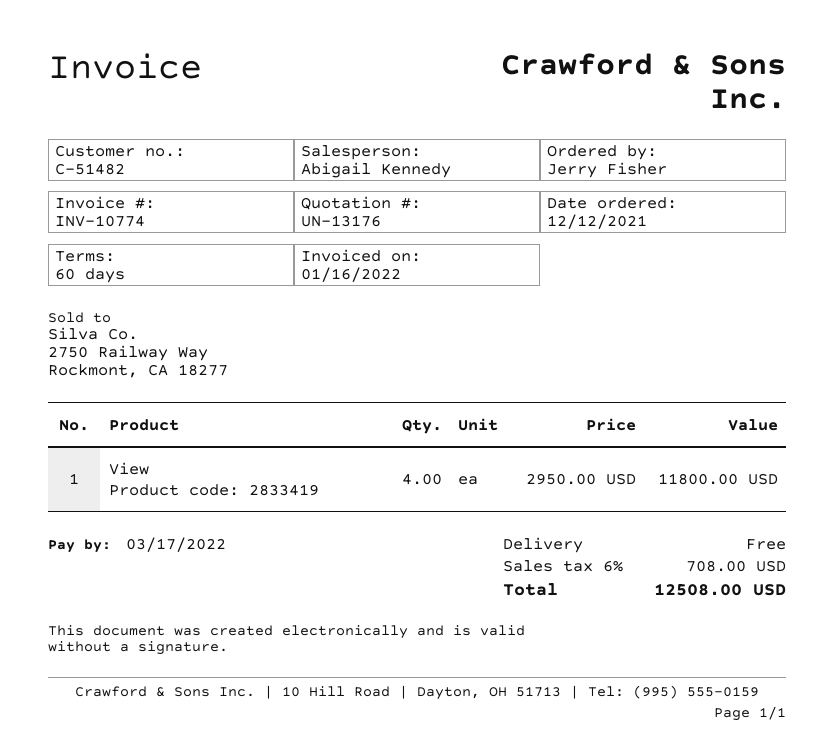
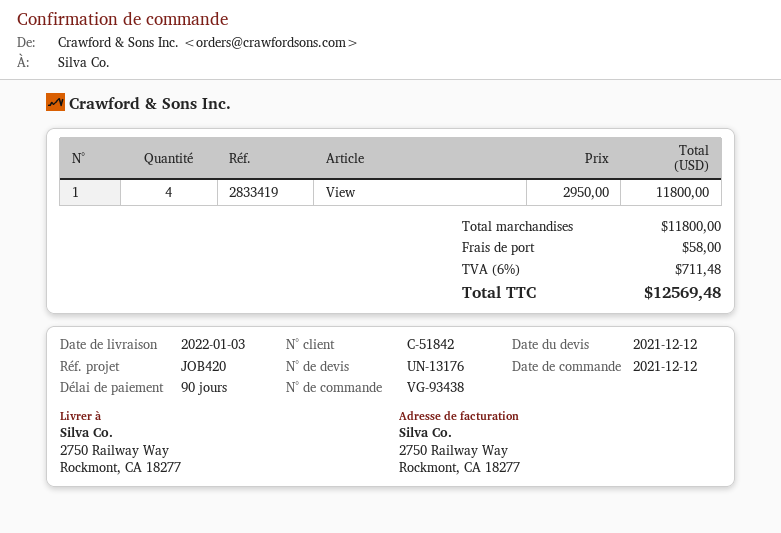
payment terms: 60 days -> 90 days
customer number: C-51482 -> C-51842
shipping: 0.00 -> 58.00
tax: 6% = 708.00 -> 6% = 711.48
total: 12508.00 -> 12569.48

